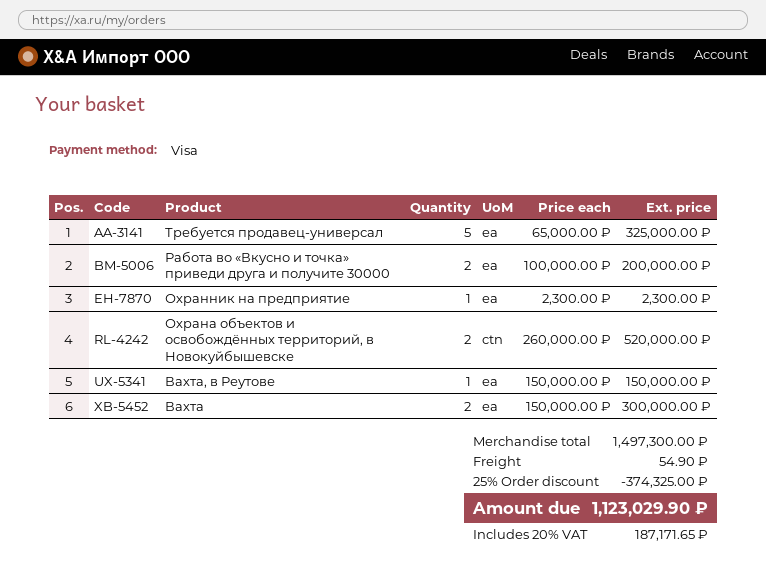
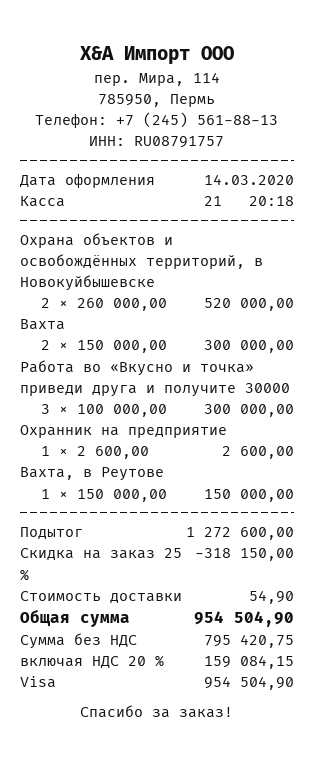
Требуется продавец-универсал: 5 x 65000.00 = 325000.00 -> none
Работа во «Вкусно и точка» приведи друга и получите 30000: 2 x 100000.00 = 200000.00 -> 3 x 100000.00 = 300000.00
Охранник на предприятие: 1 x 2300.00 = 2300.00 -> 1 x 2600.00 = 2600.00
subtotal: 1497300.00 -> 1272600.00
discount: 25% = 374325.00 -> 25% = 318150.00
tax: 20% = 187171.65 -> 20% = 159084.15
total: 1123029.90 -> 954504.90

